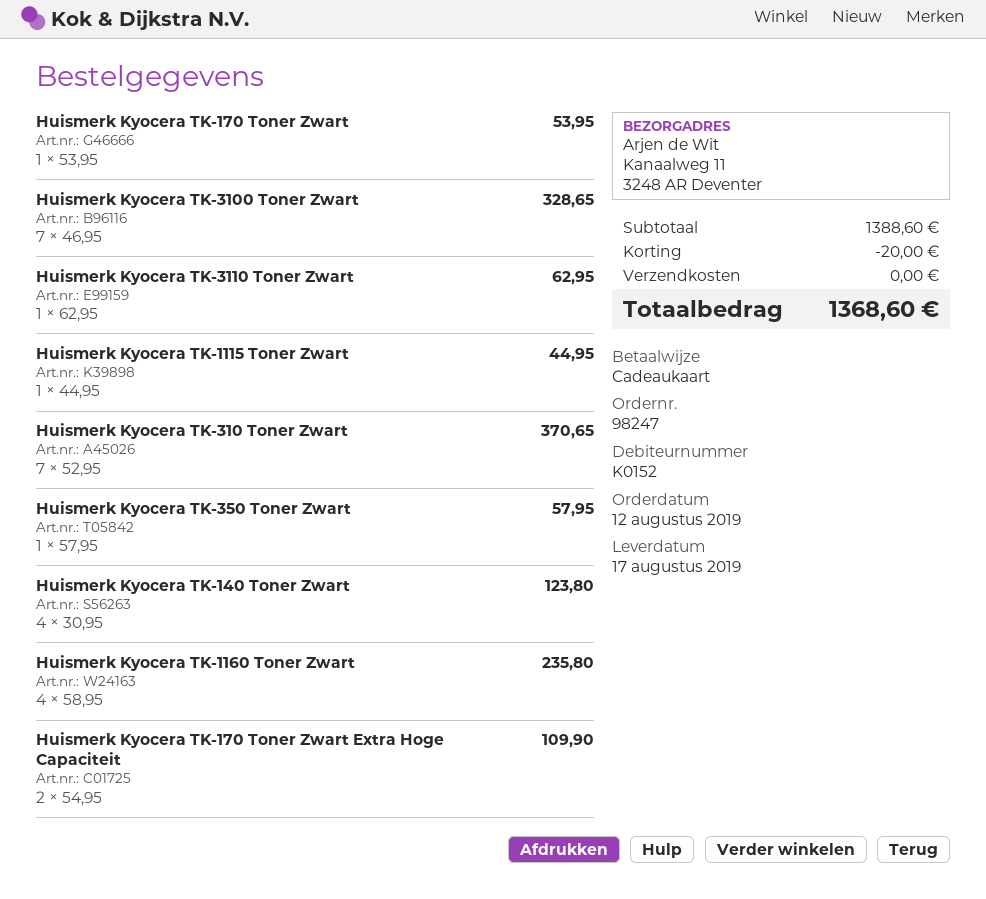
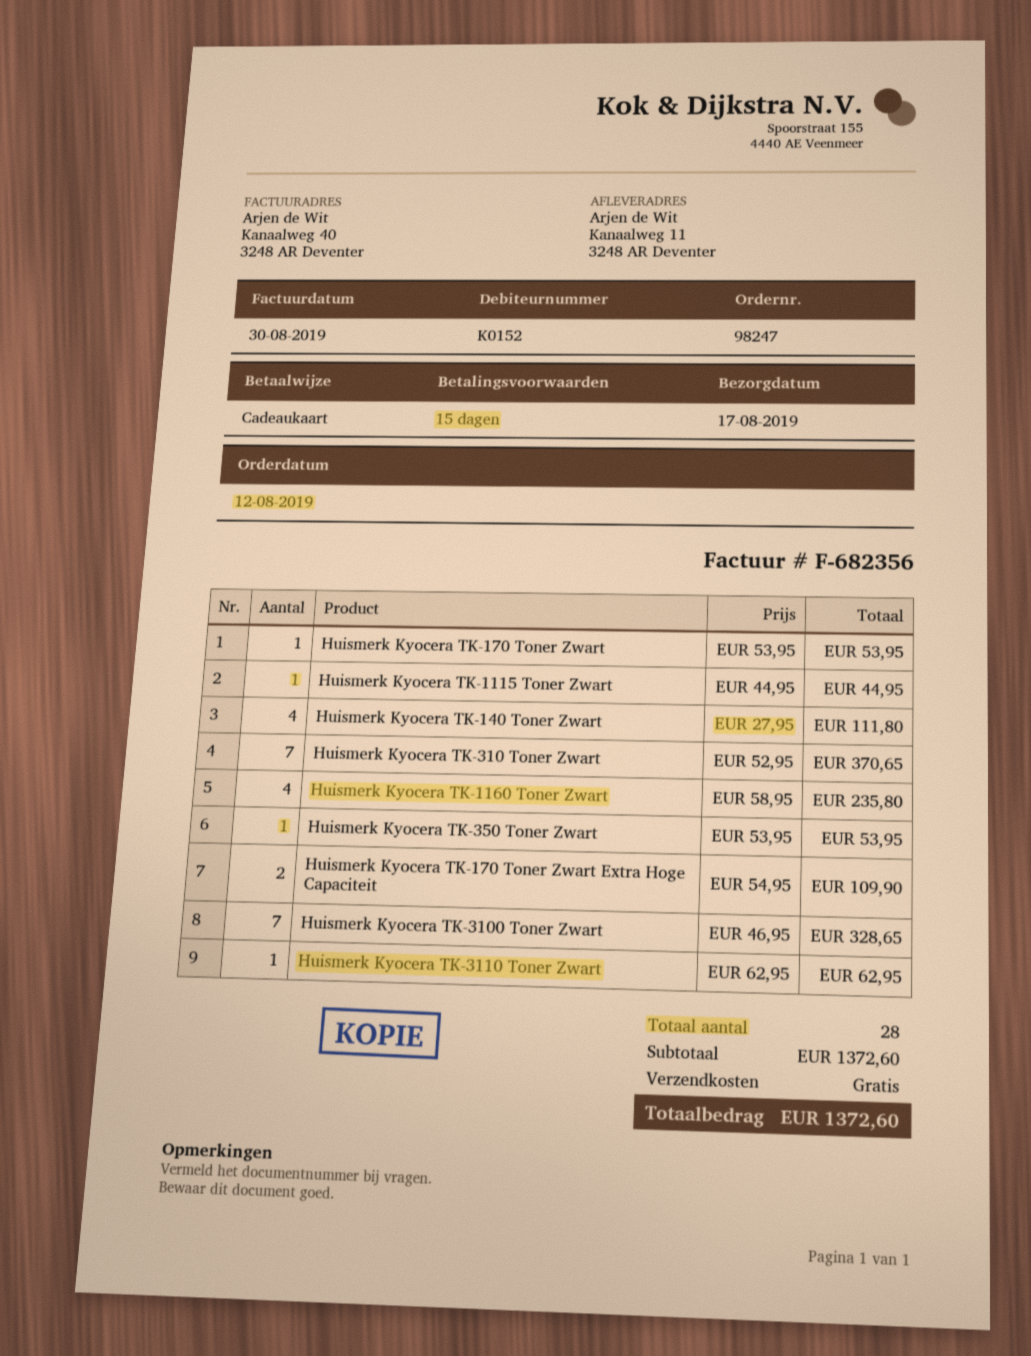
Huismerk Kyocera TK-350 Toner Zwart: 1 x 57.95 = 57.95 -> 1 x 53.95 = 53.95
Huismerk Kyocera TK-140 Toner Zwart: 4 x 30.95 = 123.80 -> 4 x 27.95 = 111.80
subtotal: 1388.60 -> 1372.60
discount: 20.00 -> none
total: 1368.60 -> 1372.60

